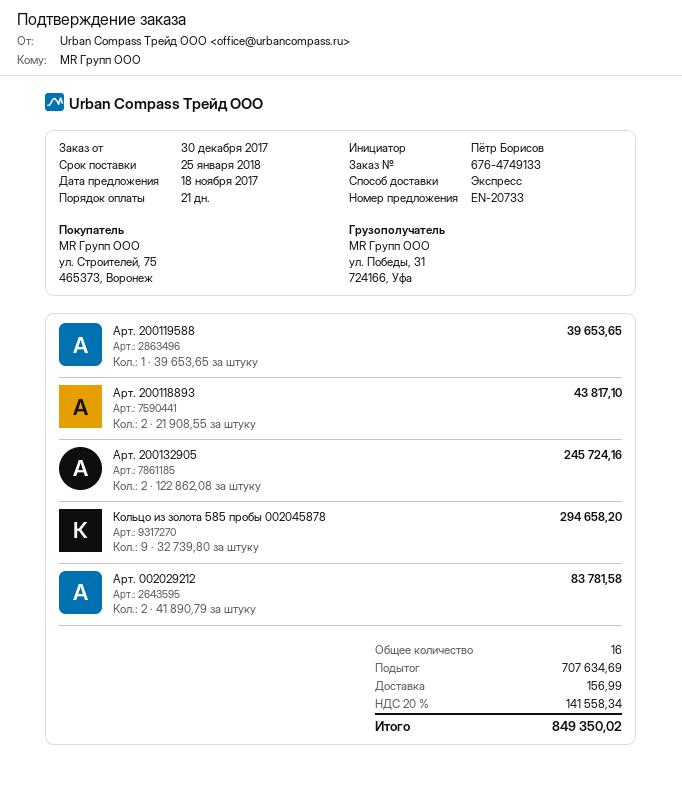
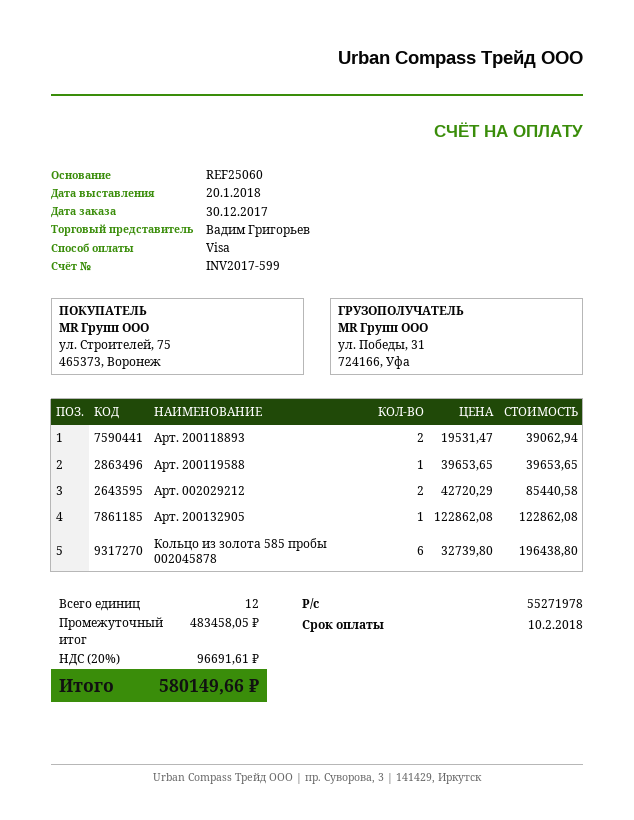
Арт. 200118893: 2 x 21908.55 = 43817.10 -> 2 x 19531.47 = 39062.94
Арт. 200132905: 2 x 122862.08 = 245724.16 -> 1 x 122862.08 = 122862.08
Кольцо из золота 585 пробы 002045878: 9 x 32739.80 = 294658.20 -> 6 x 32739.80 = 196438.80
Арт. 002029212: 2 x 41890.79 = 83781.58 -> 2 x 42720.29 = 85440.58
total quantity: 16 -> 12
subtotal: 707634.69 -> 483458.05
shipping: 156.99 -> none
tax: 20% = 141558.34 -> 20% = 96691.61
total: 849350.02 -> 580149.66

